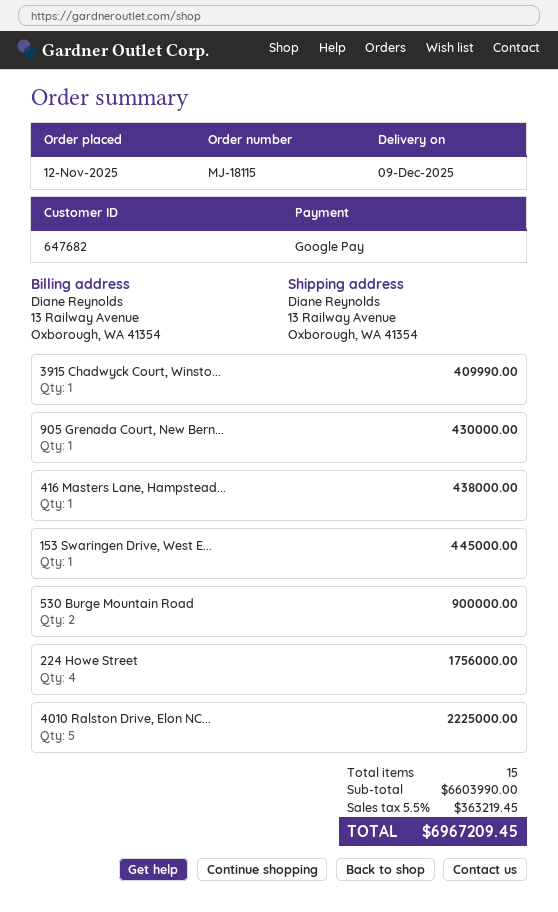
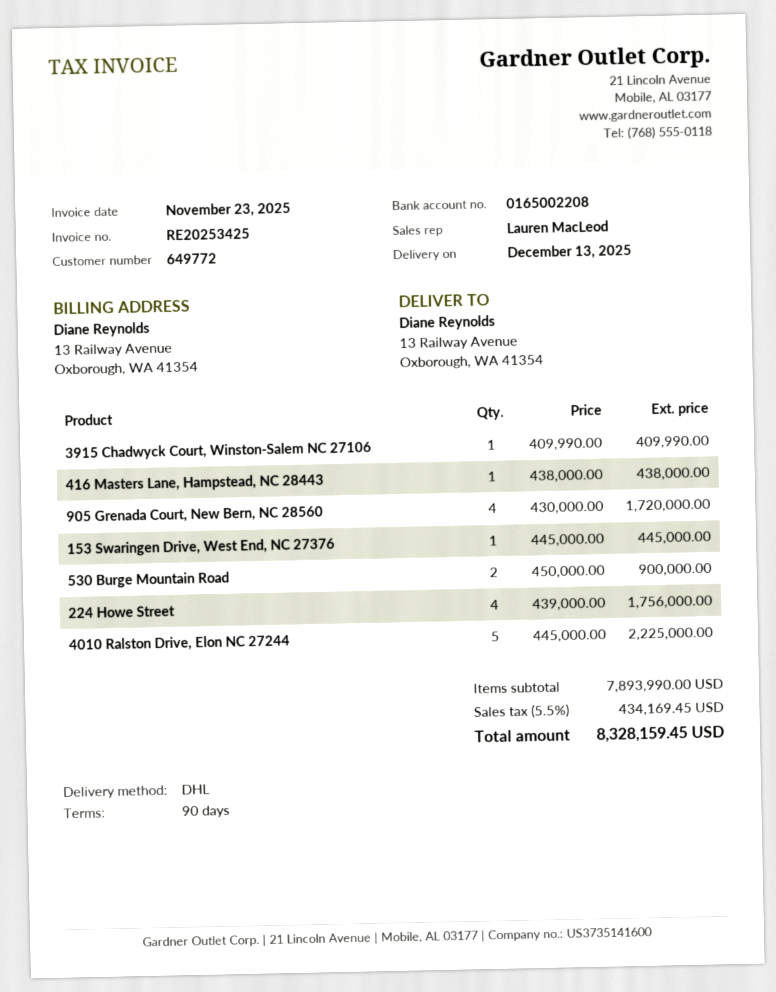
delivery date: 2025-12-09 -> 2025-12-13
customer number: 647682 -> 649772
905 Grenada Court, New Bern...: 1 for 430000.00 -> 4 for 1720000.00
subtotal: 6603990.00 -> 7893990.00
tax: 5.5% = 363219.45 -> 5.5% = 434169.45
total: 6967209.45 -> 8328159.45

